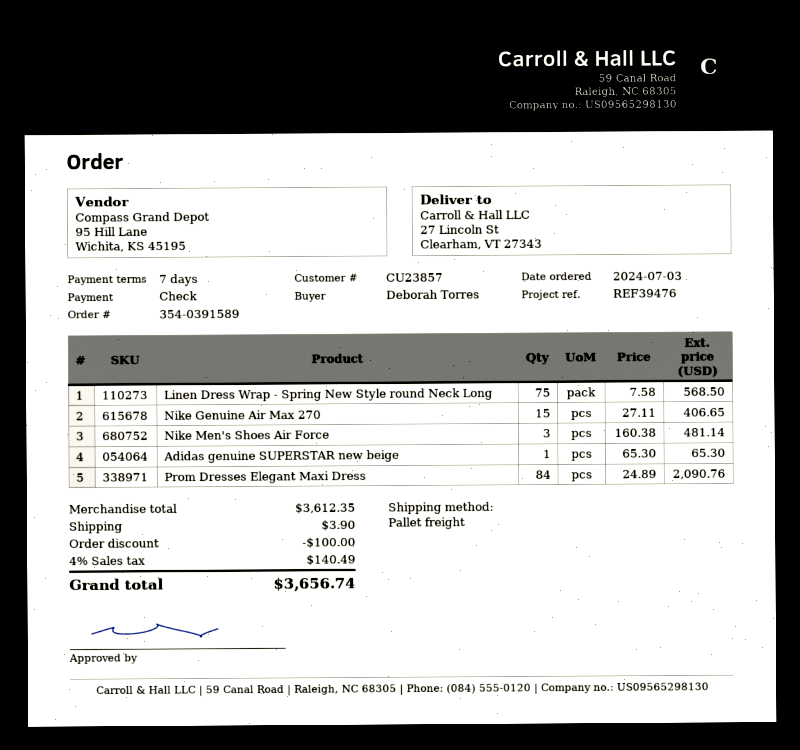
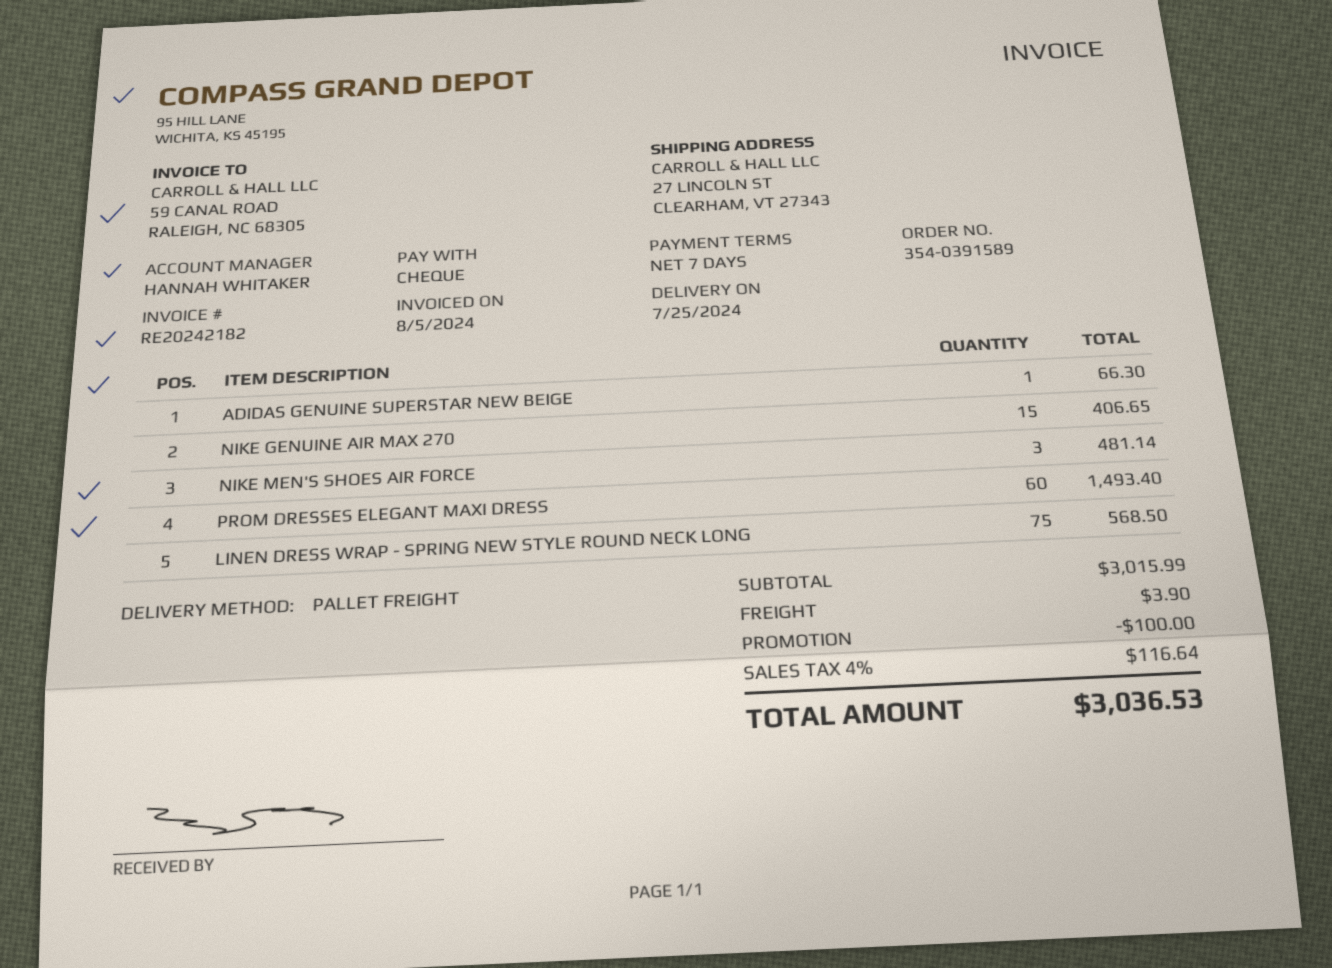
Adidas genuine SUPERSTAR new beige: 1 for 65.30 -> 1 for 66.30
Prom Dresses Elegant Maxi Dress: 84 for 2090.76 -> 60 for 1493.40
subtotal: 3612.35 -> 3015.99
tax: 4% = 140.49 -> 4% = 116.64
total: 3656.74 -> 3036.53

